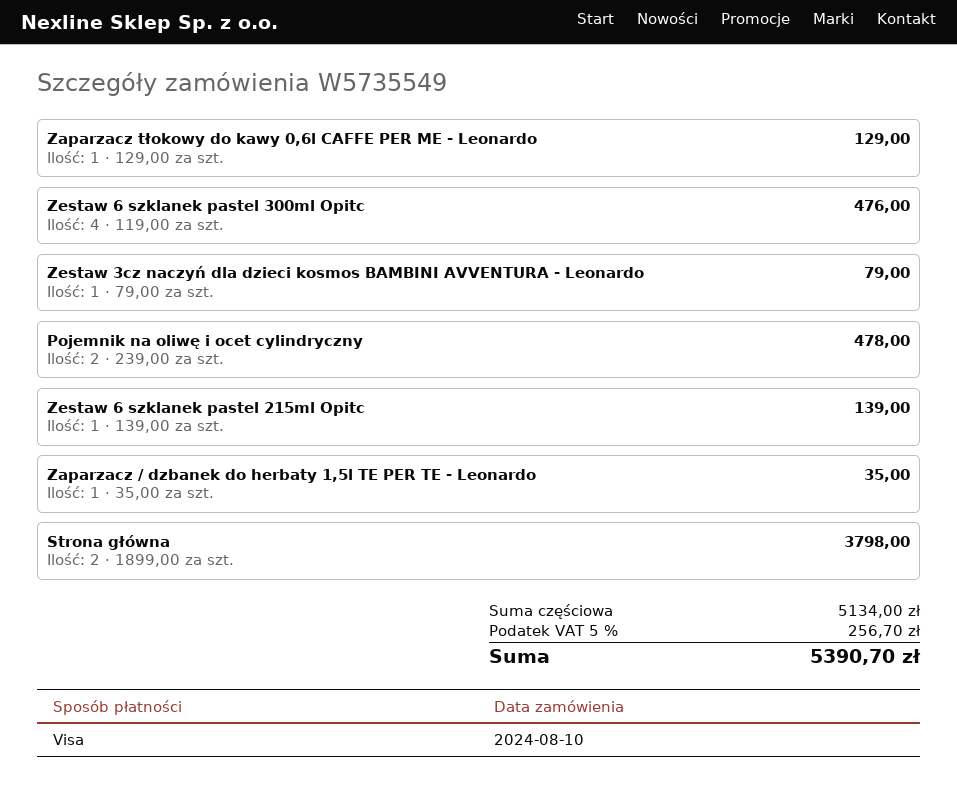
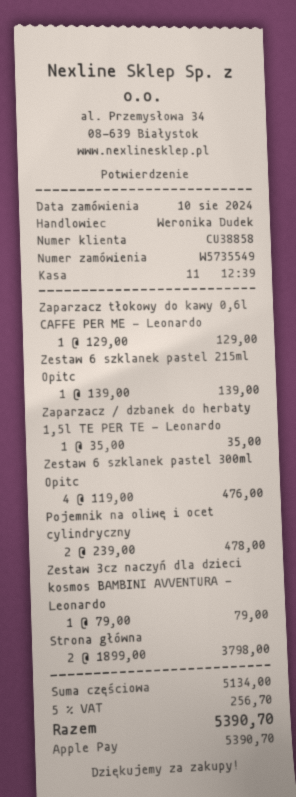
payment method: Visa -> Apple Pay

